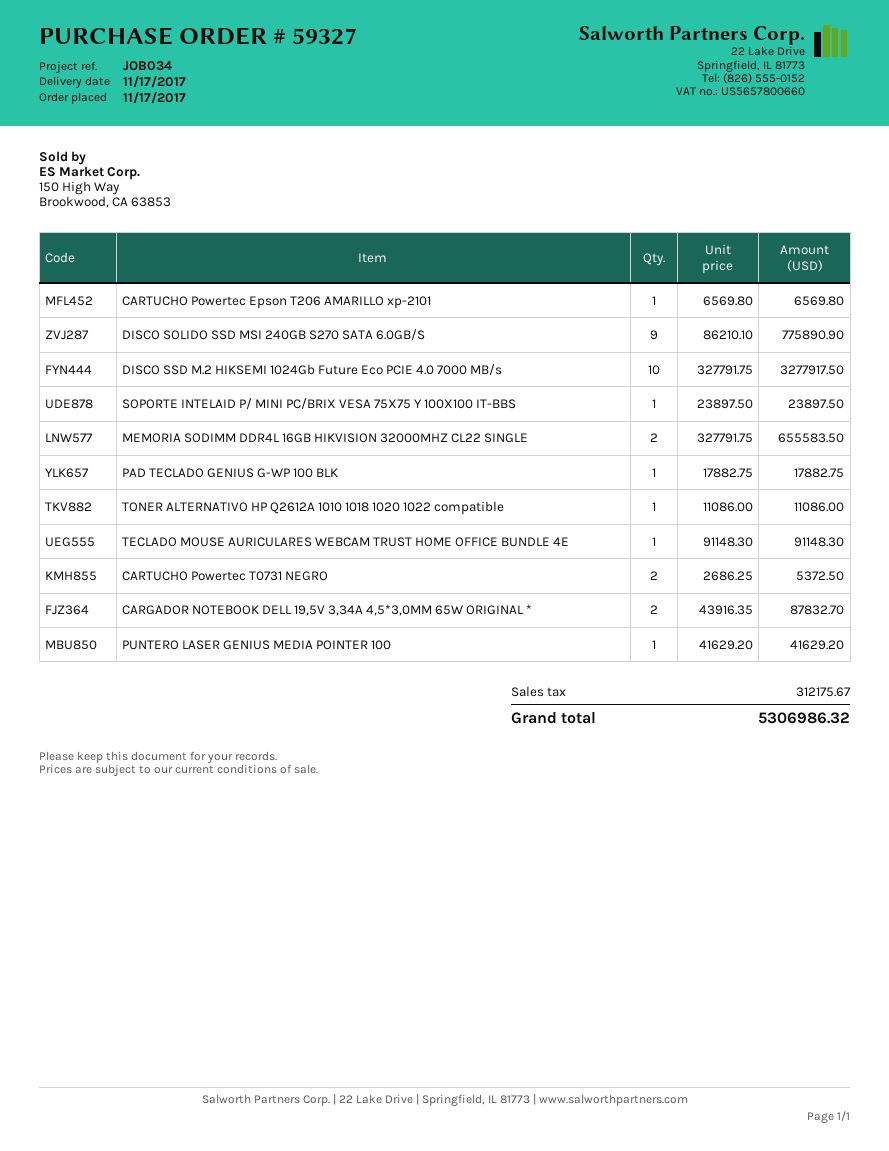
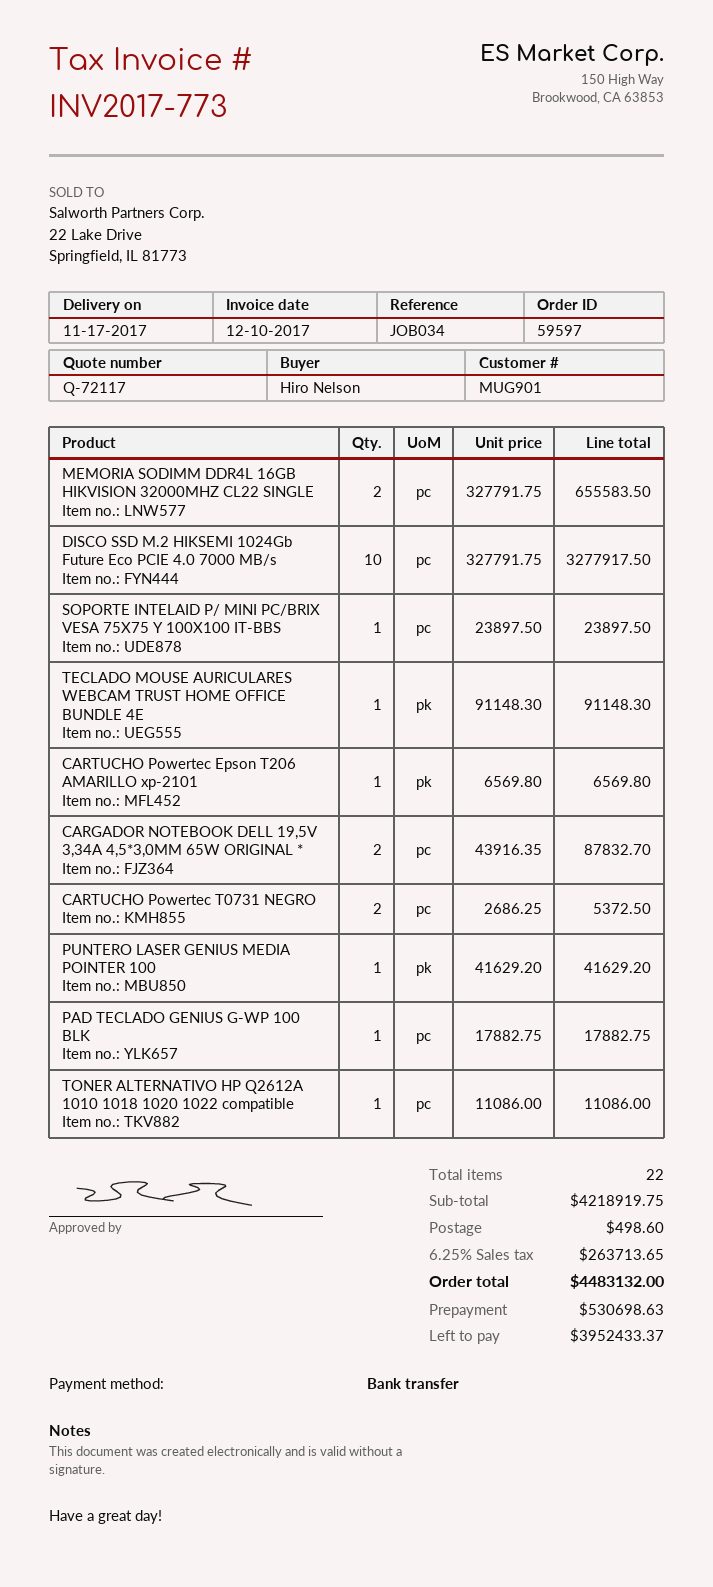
order number: 59327 -> 59597
DISCO SOLIDO SSD MSI 240GB S270 SATA 6.0GB/S: 9 x 86210.10 = 775890.90 -> none
shipping: none -> 498.60
tax: 312175.67 -> 263713.65
total: 5306986.32 -> 4483132.00

